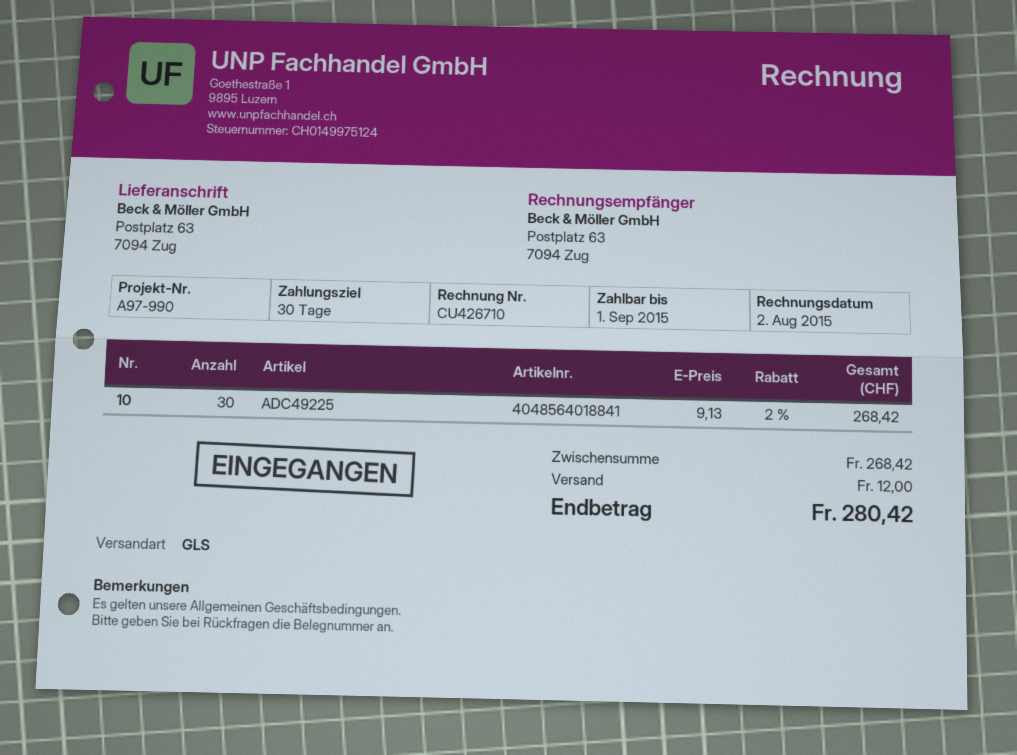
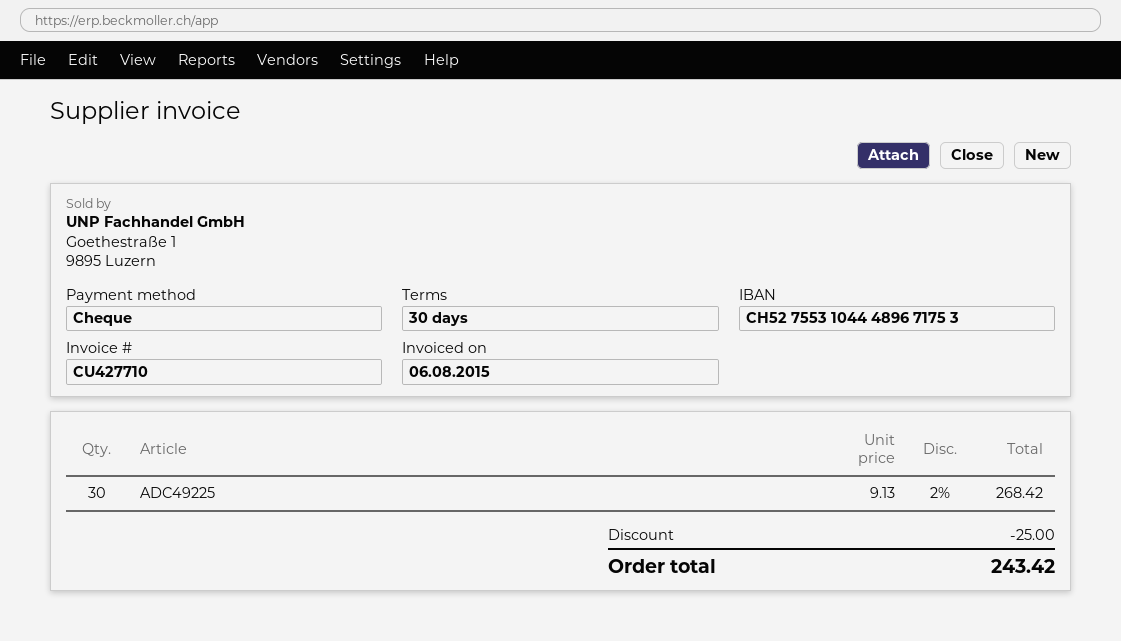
invoice number: CU426710 -> CU427710
invoice date: 2015-08-02 -> 2015-08-06
discount: none -> 25.00
shipping: 12.00 -> none
total: 280.42 -> 243.42

